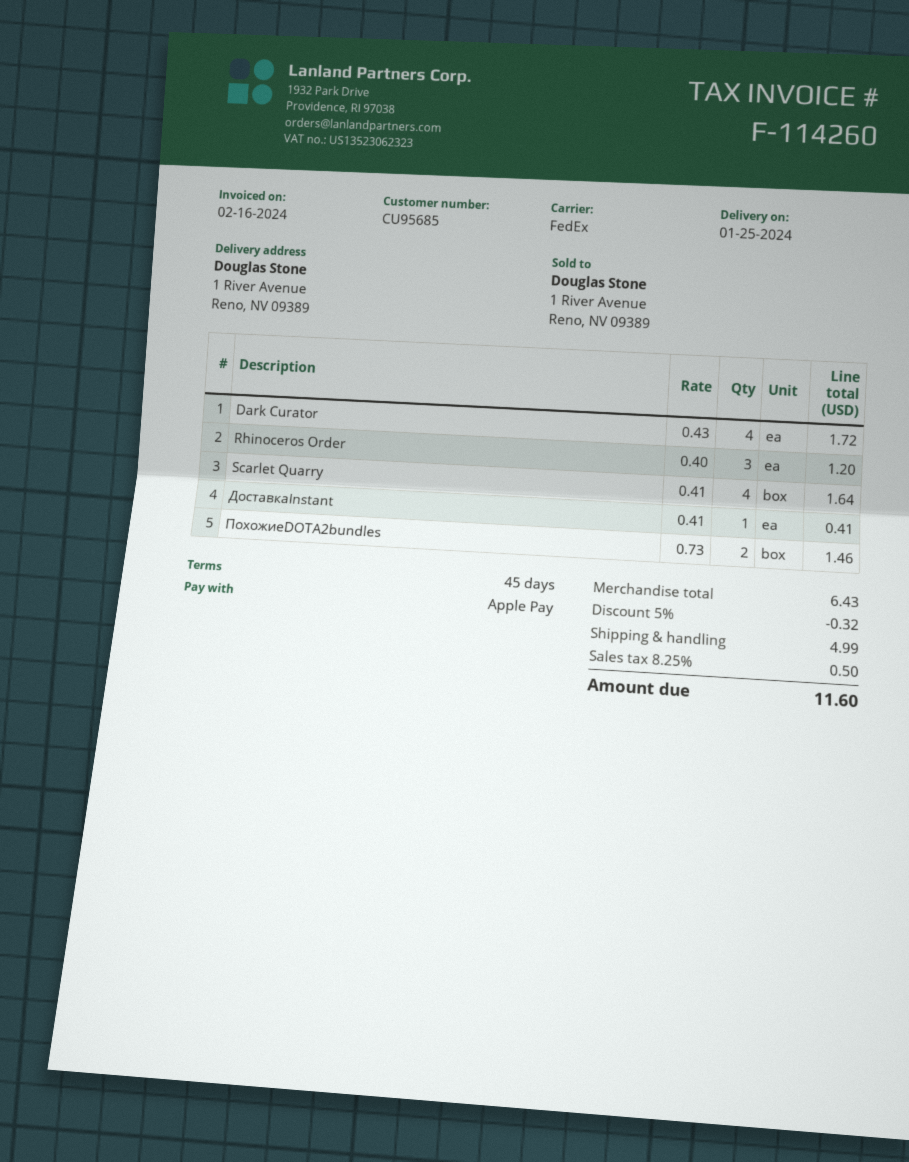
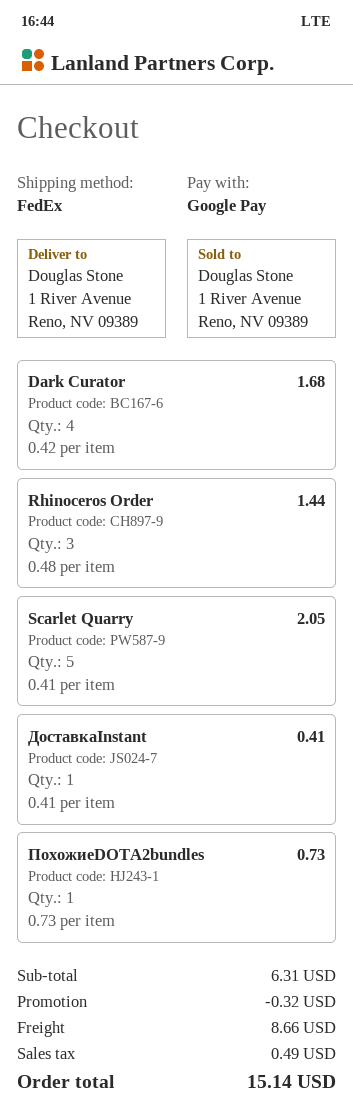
payment method: Apple Pay -> Google Pay
Dark Curator: 4 x 0.43 = 1.72 -> 4 x 0.42 = 1.68
Rhinoceros Order: 3 x 0.40 = 1.20 -> 3 x 0.48 = 1.44
Scarlet Quarry: 4 x 0.41 = 1.64 -> 5 x 0.41 = 2.05
ПохожиеDOTA2bundles: 2 x 0.73 = 1.46 -> 1 x 0.73 = 0.73
subtotal: 6.43 -> 6.31
shipping: 4.99 -> 8.66
tax: 0.50 -> 0.49
total: 11.60 -> 15.14

